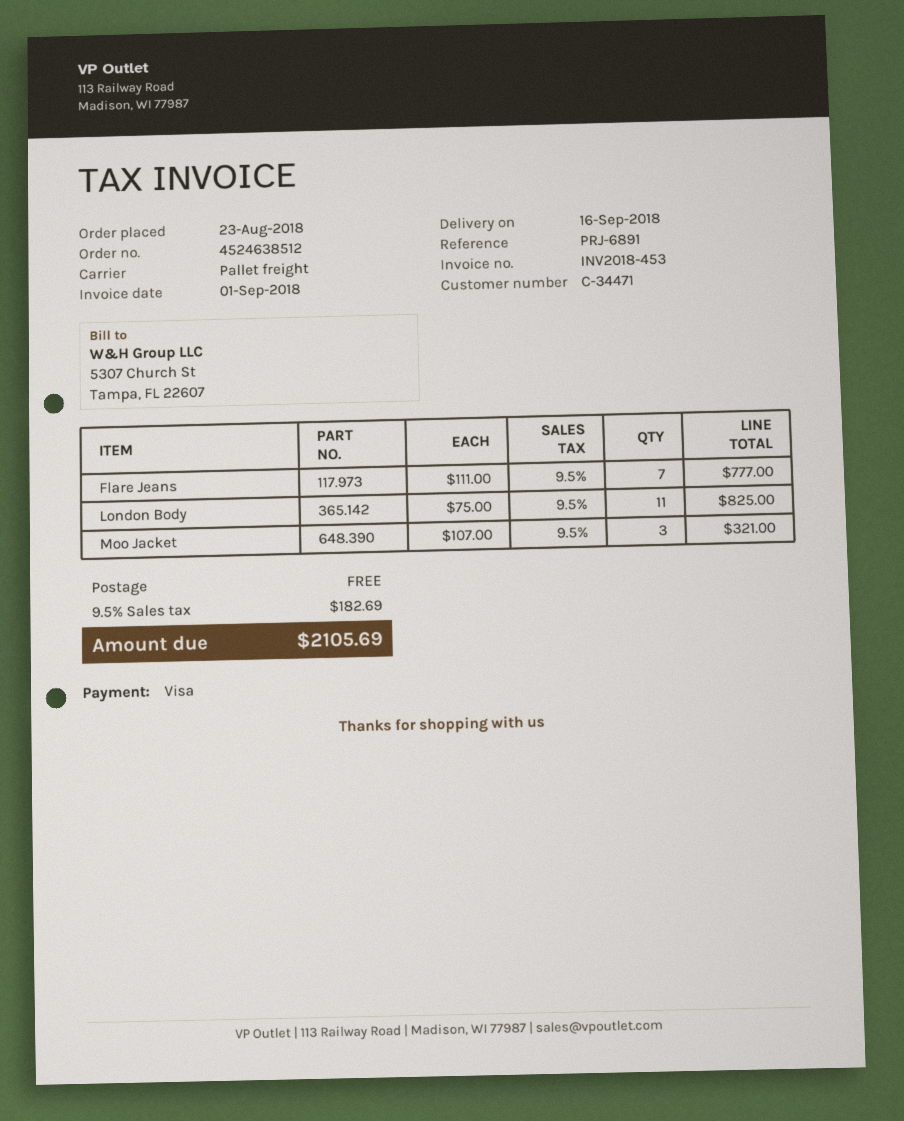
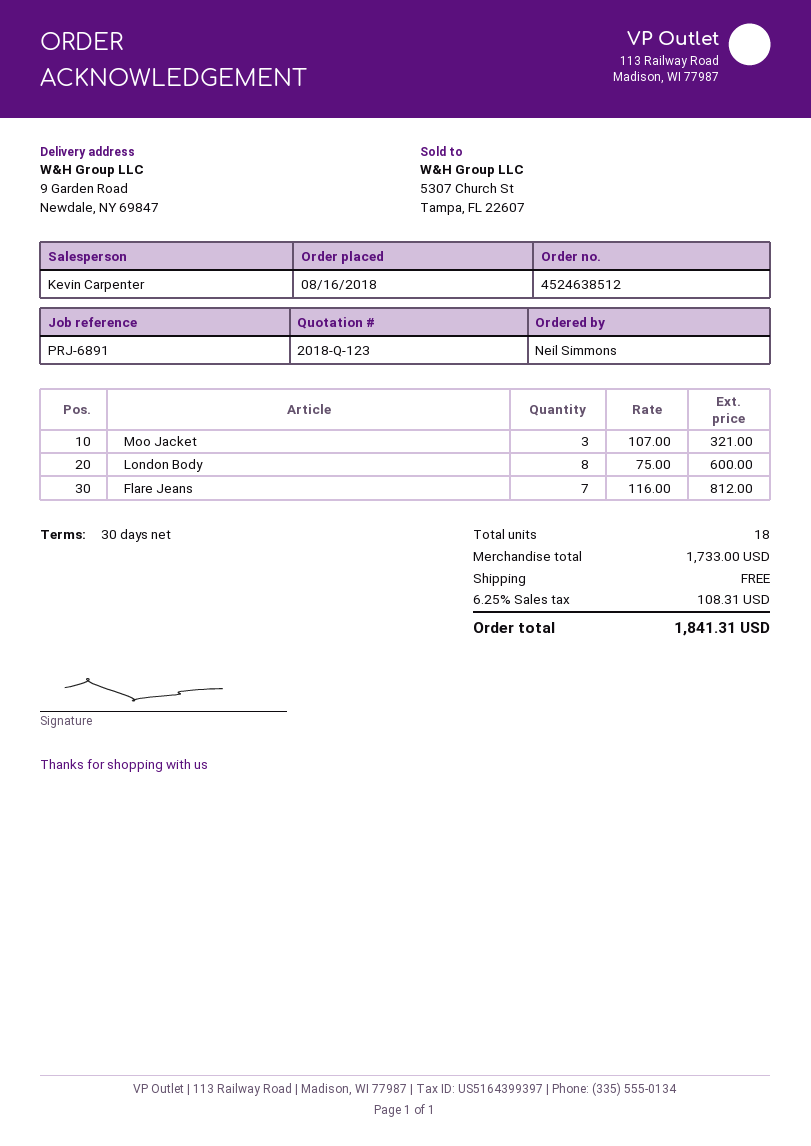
order date: 2018-08-23 -> 2018-08-16
Flare Jeans: 7 x 111.00 = 777.00 -> 7 x 116.00 = 812.00
London Body: 11 x 75.00 = 825.00 -> 8 x 75.00 = 600.00
tax: 9.5% = 182.69 -> 6.25% = 108.31
total: 2105.69 -> 1841.31

